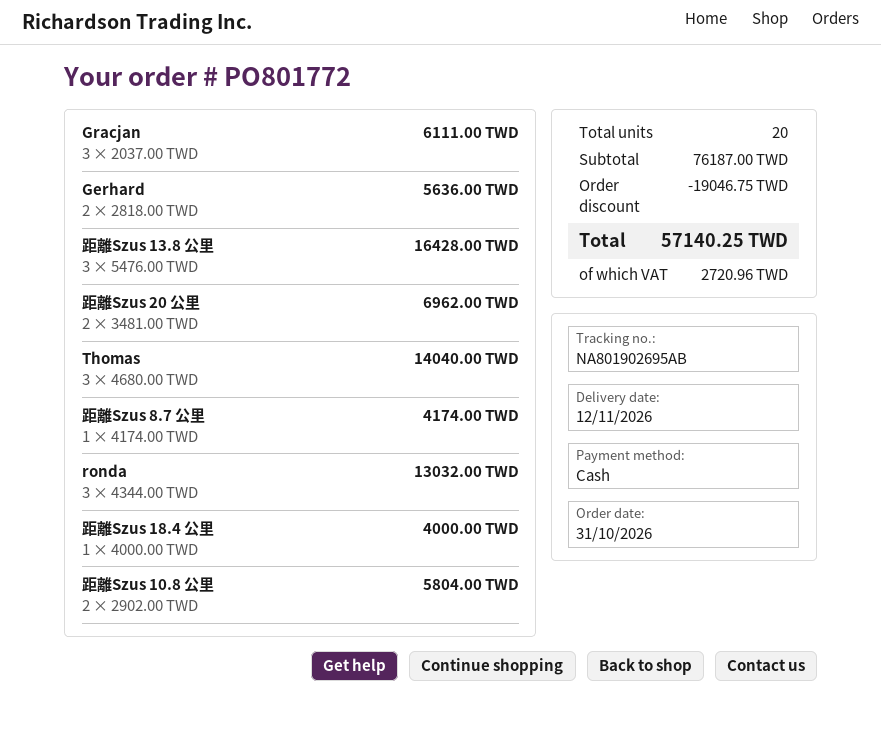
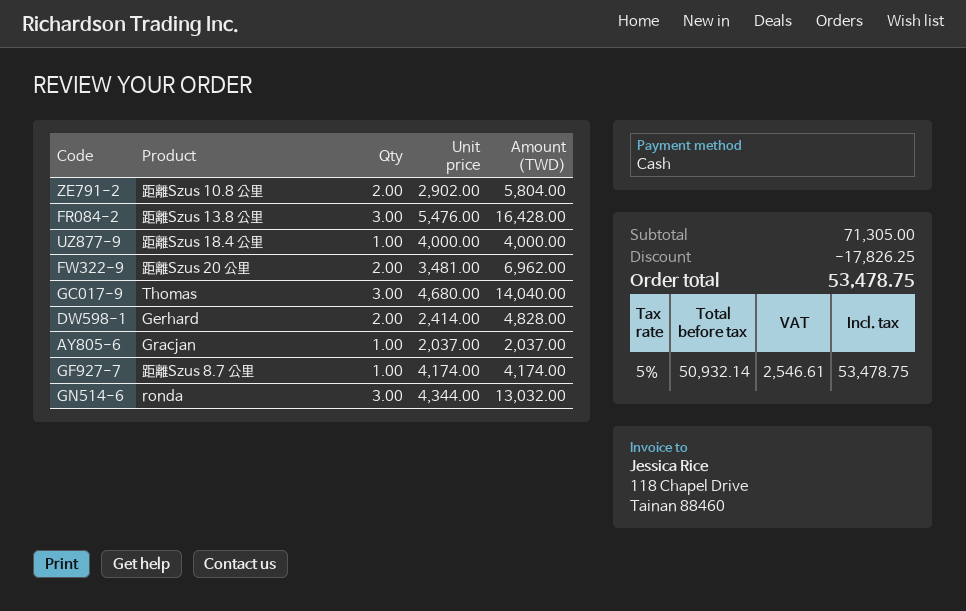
Gracjan: 3 x 2037.00 = 6111.00 -> 1 x 2037.00 = 2037.00
Gerhard: 2 x 2818.00 = 5636.00 -> 2 x 2414.00 = 4828.00
subtotal: 76187.00 -> 71305.00
discount: 19046.75 -> 17826.25
tax: 2720.96 -> 2546.61
total: 57140.25 -> 53478.75

